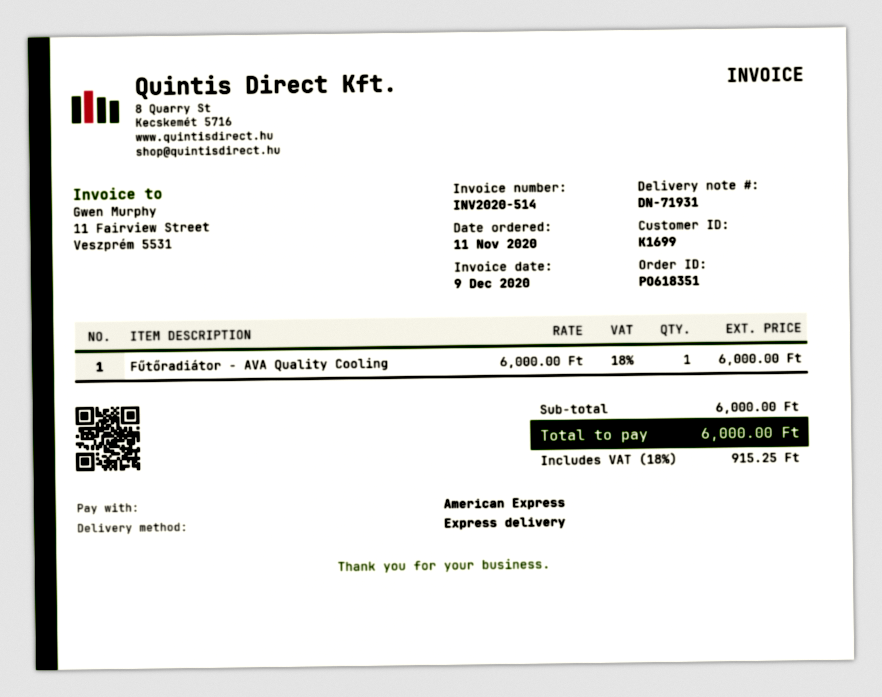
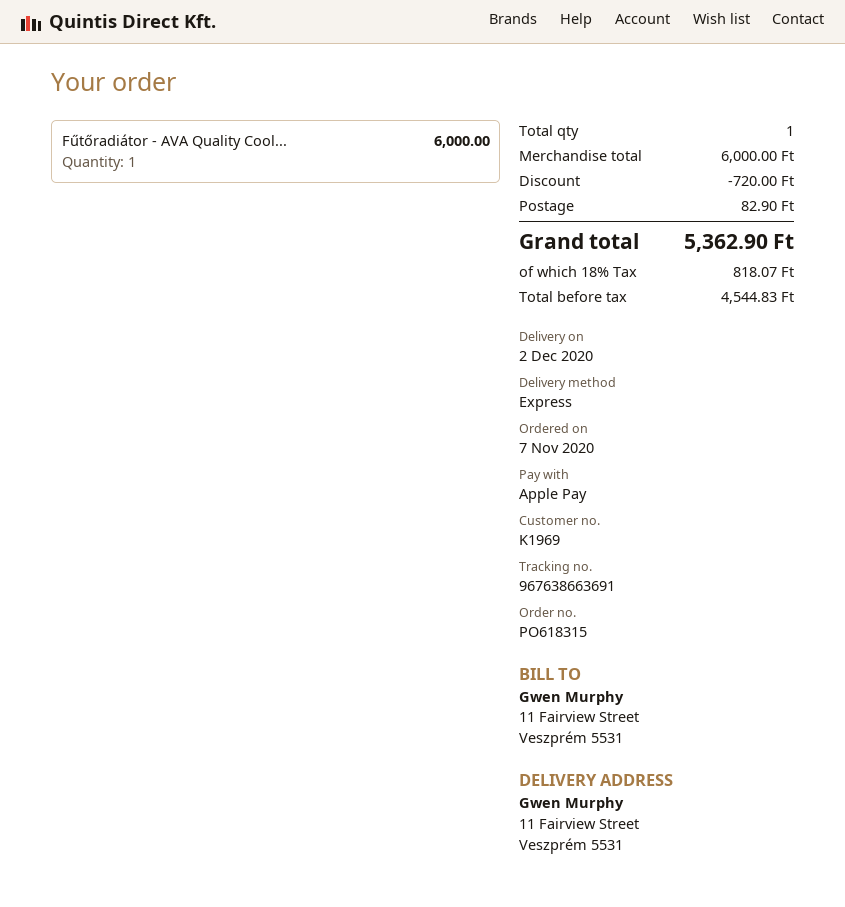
order number: PO618351 -> PO618315
order date: 2020-11-11 -> 2020-11-07
customer number: K1699 -> K1969
payment method: American Express -> Apple Pay
discount: none -> 720.00
shipping: none -> 82.90
tax: 18% = 915.25 -> 18% = 818.07
total: 6000.00 -> 5362.90

